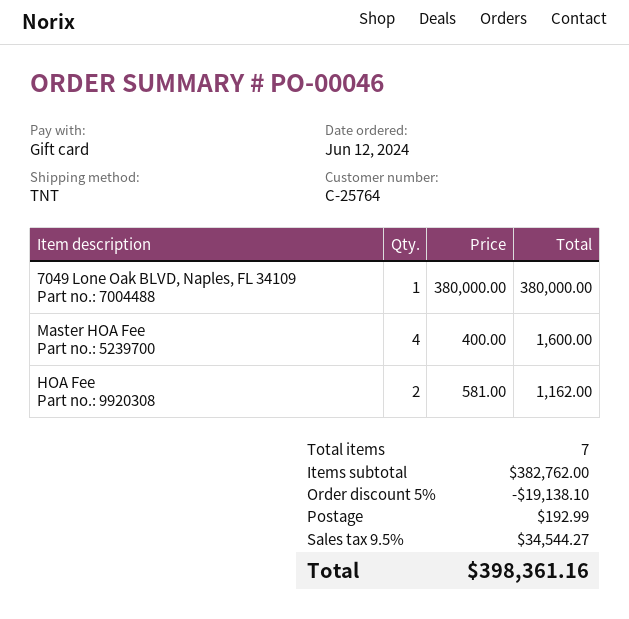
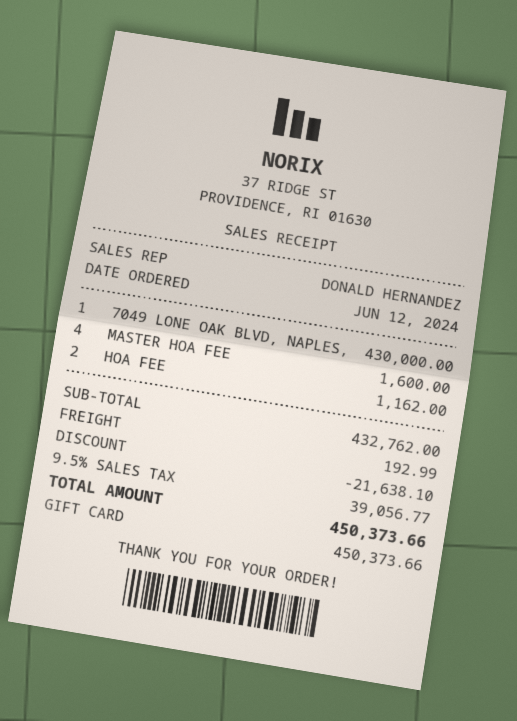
7049 Lone Oak BLVD, Naples, FL 34109: 1 for 380000.00 -> 1 for 430000.00
subtotal: 382762.00 -> 432762.00
discount: 19138.10 -> 21638.10
tax: 9.5% = 34544.27 -> 9.5% = 39056.77
total: 398361.16 -> 450373.66

